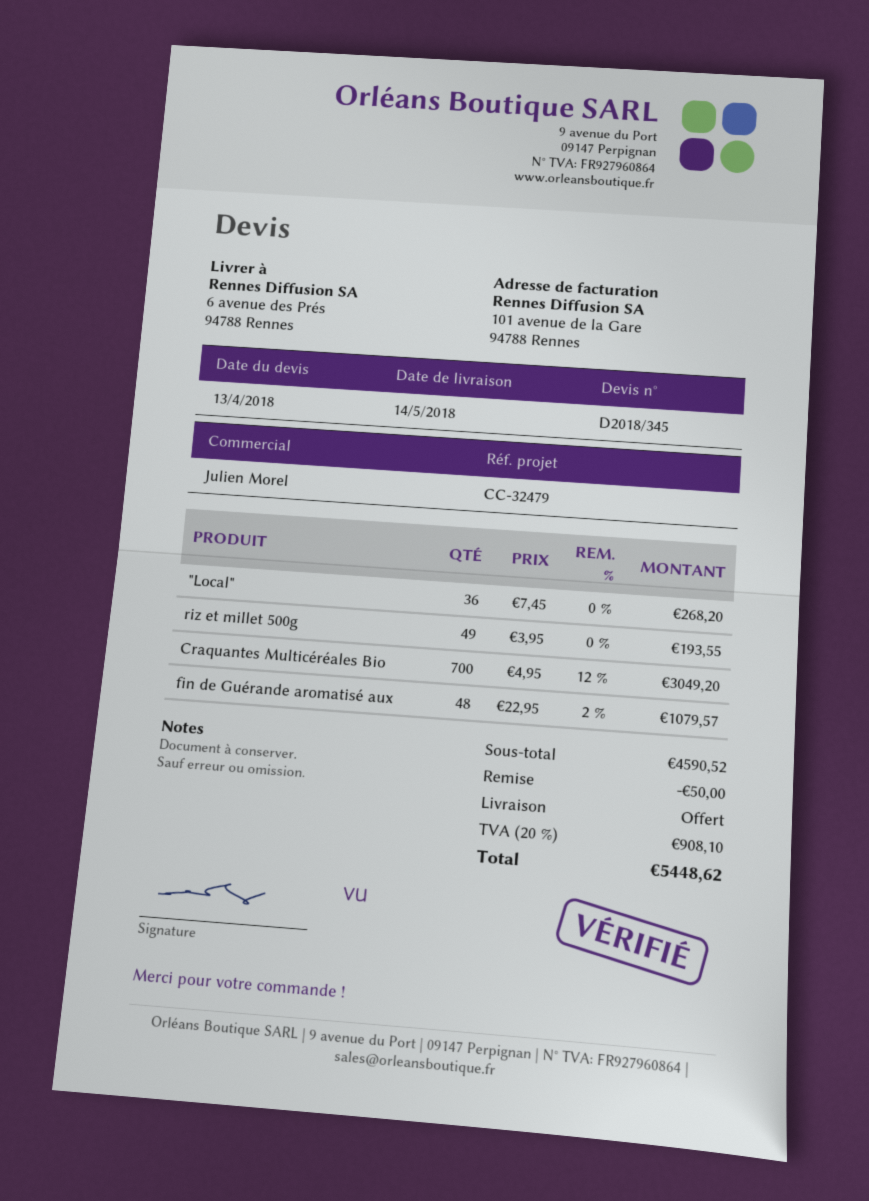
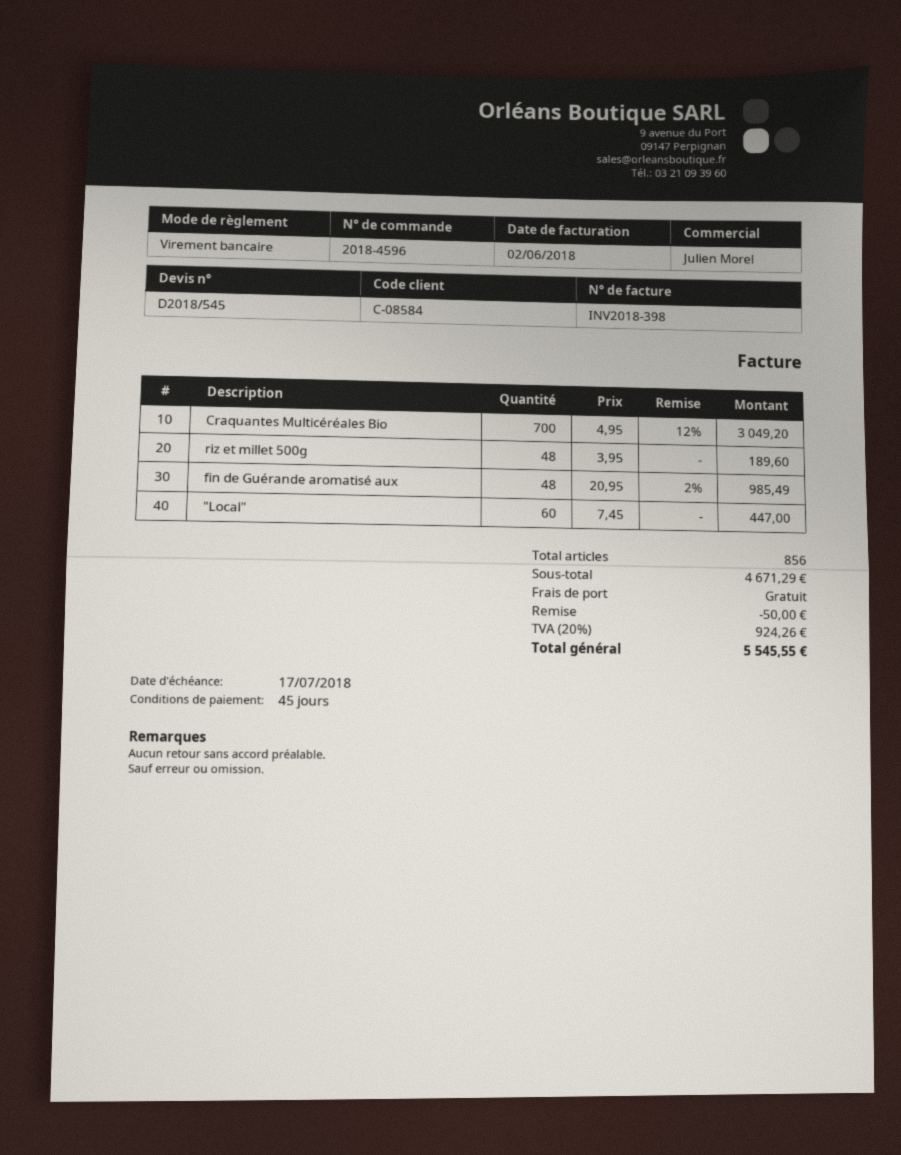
quote number: D2018/345 -> D2018/545
"Local": 36 x 7.45 = 268.20 -> 60 x 7.45 = 447.00
riz et millet 500g: 49 x 3.95 = 193.55 -> 48 x 3.95 = 189.60
fin de Guérande aromatisé aux: 48 x 22.95 - 2% = 1079.57 -> 48 x 20.95 - 2% = 985.49
subtotal: 4590.52 -> 4671.29
tax: 20% = 908.10 -> 20% = 924.26
total: 5448.62 -> 5545.55

